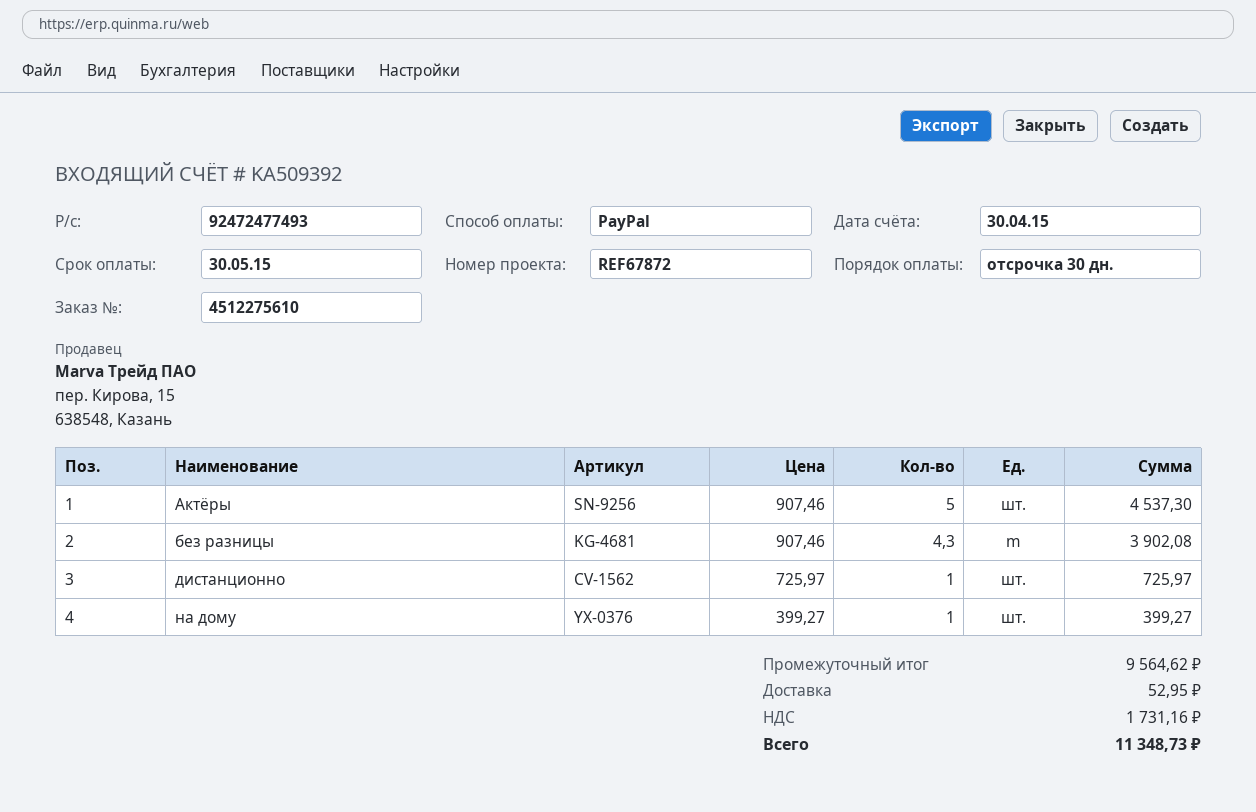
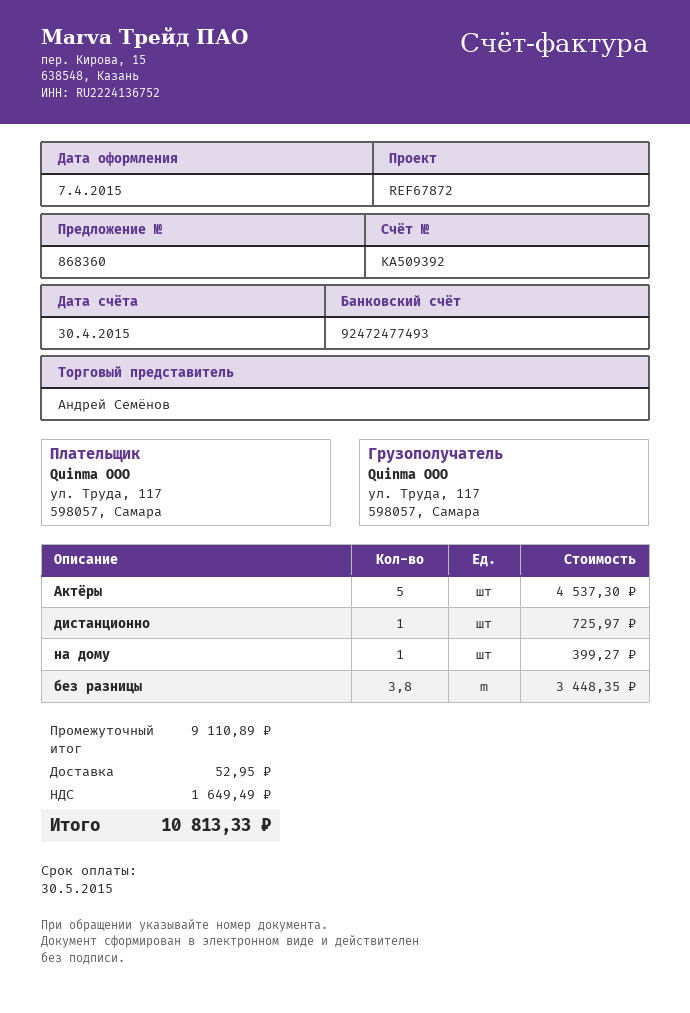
без разницы: 4.3 for 3902.08 -> 3.8 for 3448.35
subtotal: 9564.62 -> 9110.89
tax: 1731.16 -> 1649.49
total: 11348.73 -> 10813.33

